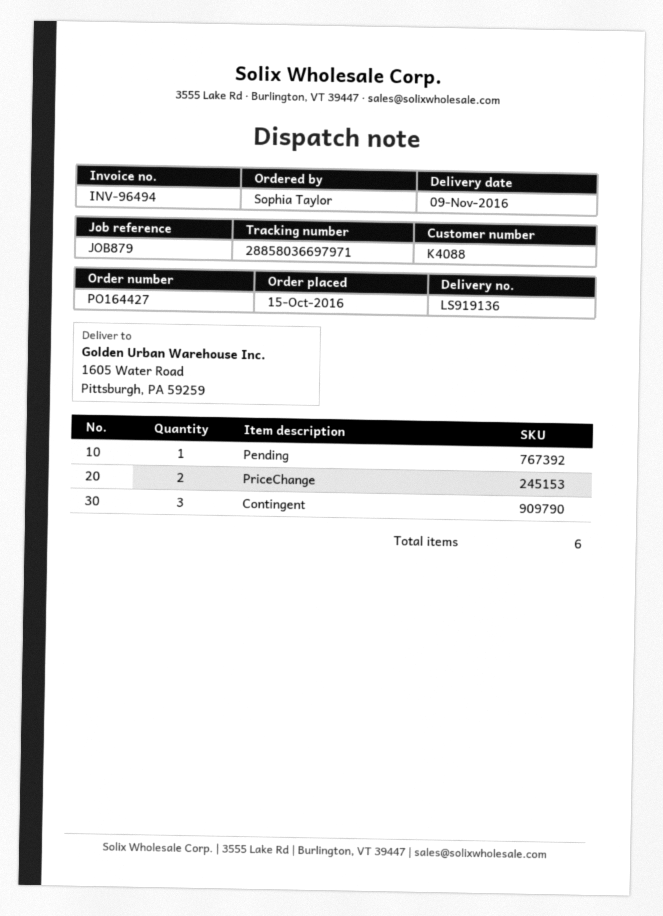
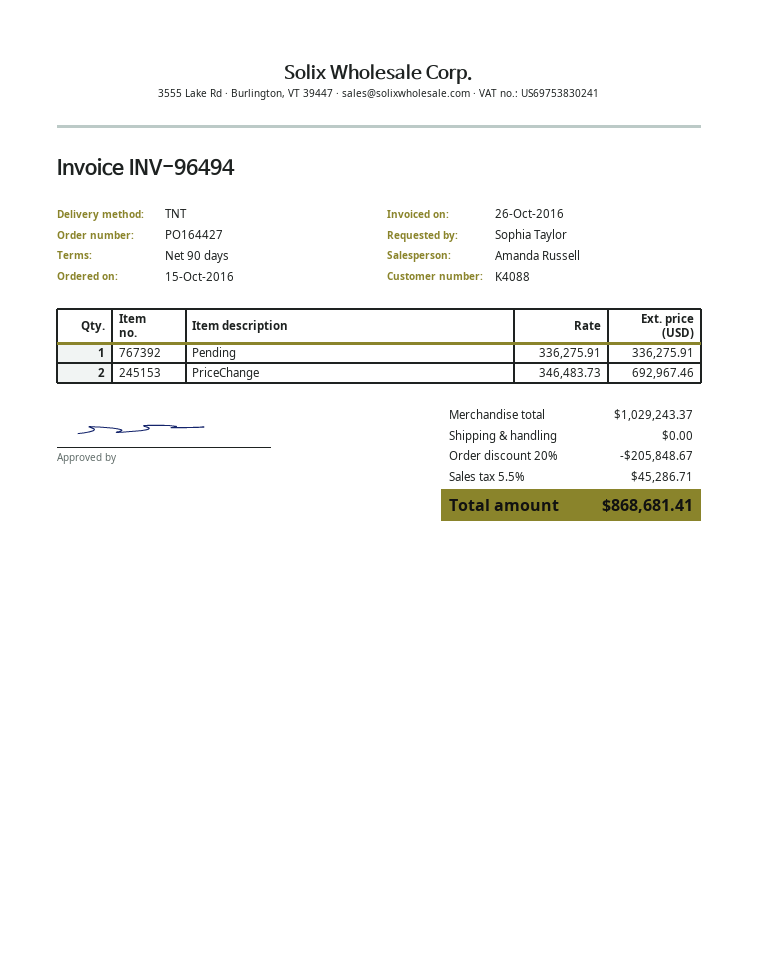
Contingent: 3 -> none

